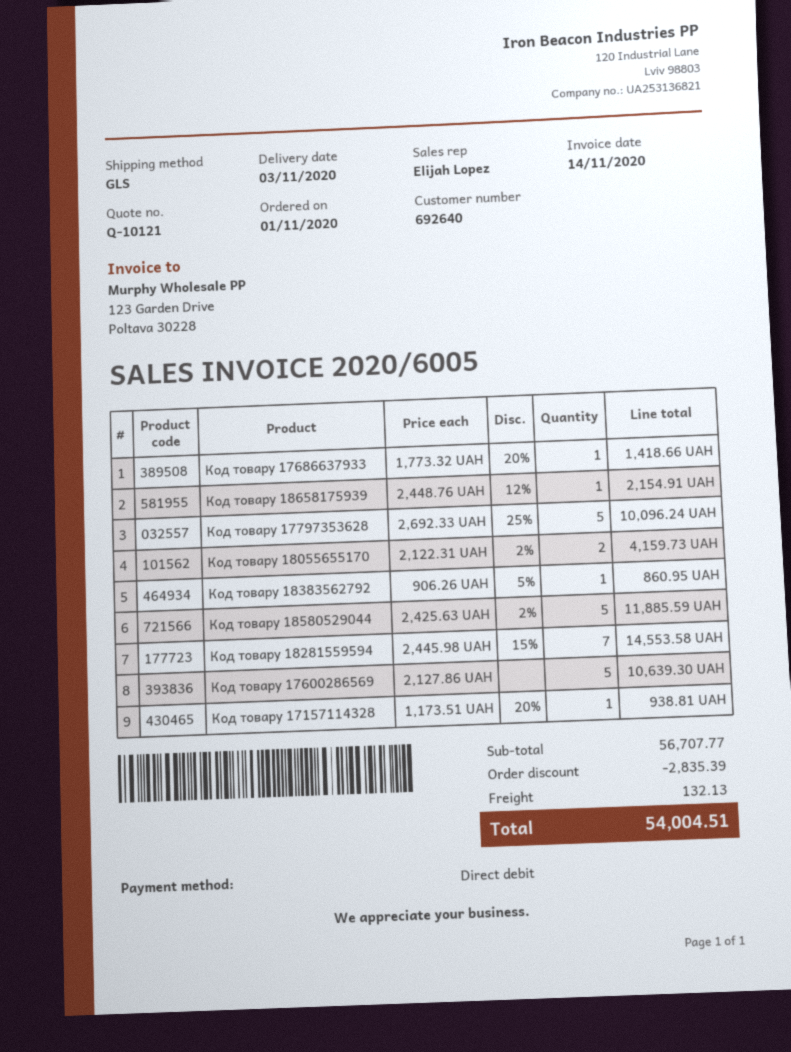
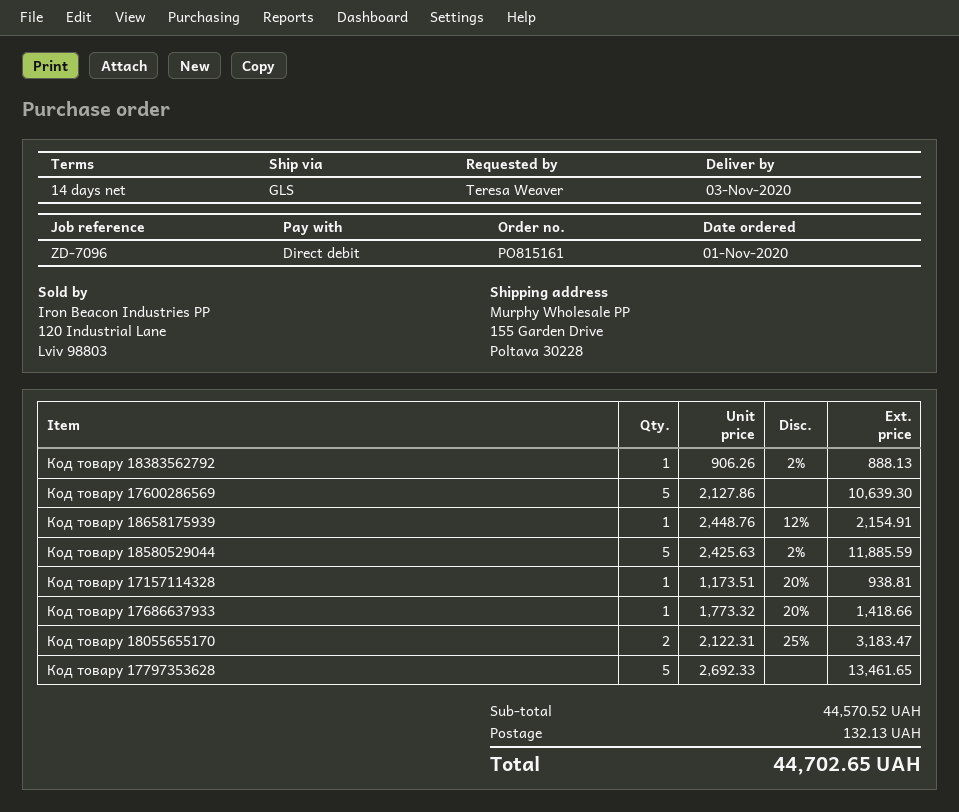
Код товару 17797353628: 5 x 2692.33 - 25% = 10096.24 -> 5 x 2692.33 = 13461.65
Код товару 18055655170: 2 x 2122.31 - 2% = 4159.73 -> 2 x 2122.31 - 25% = 3183.47
Код товару 18383562792: 1 x 906.26 - 5% = 860.95 -> 1 x 906.26 - 2% = 888.13
Код товару 18281559594: 7 x 2445.98 - 15% = 14553.58 -> none
subtotal: 56707.77 -> 44570.52
discount: 2835.39 -> none
total: 54004.51 -> 44702.65

